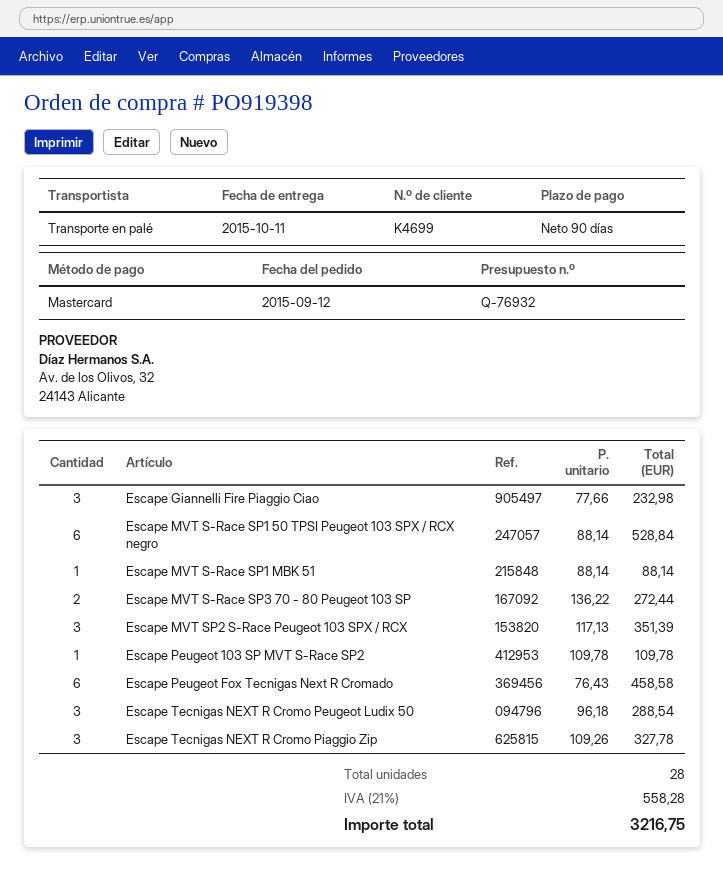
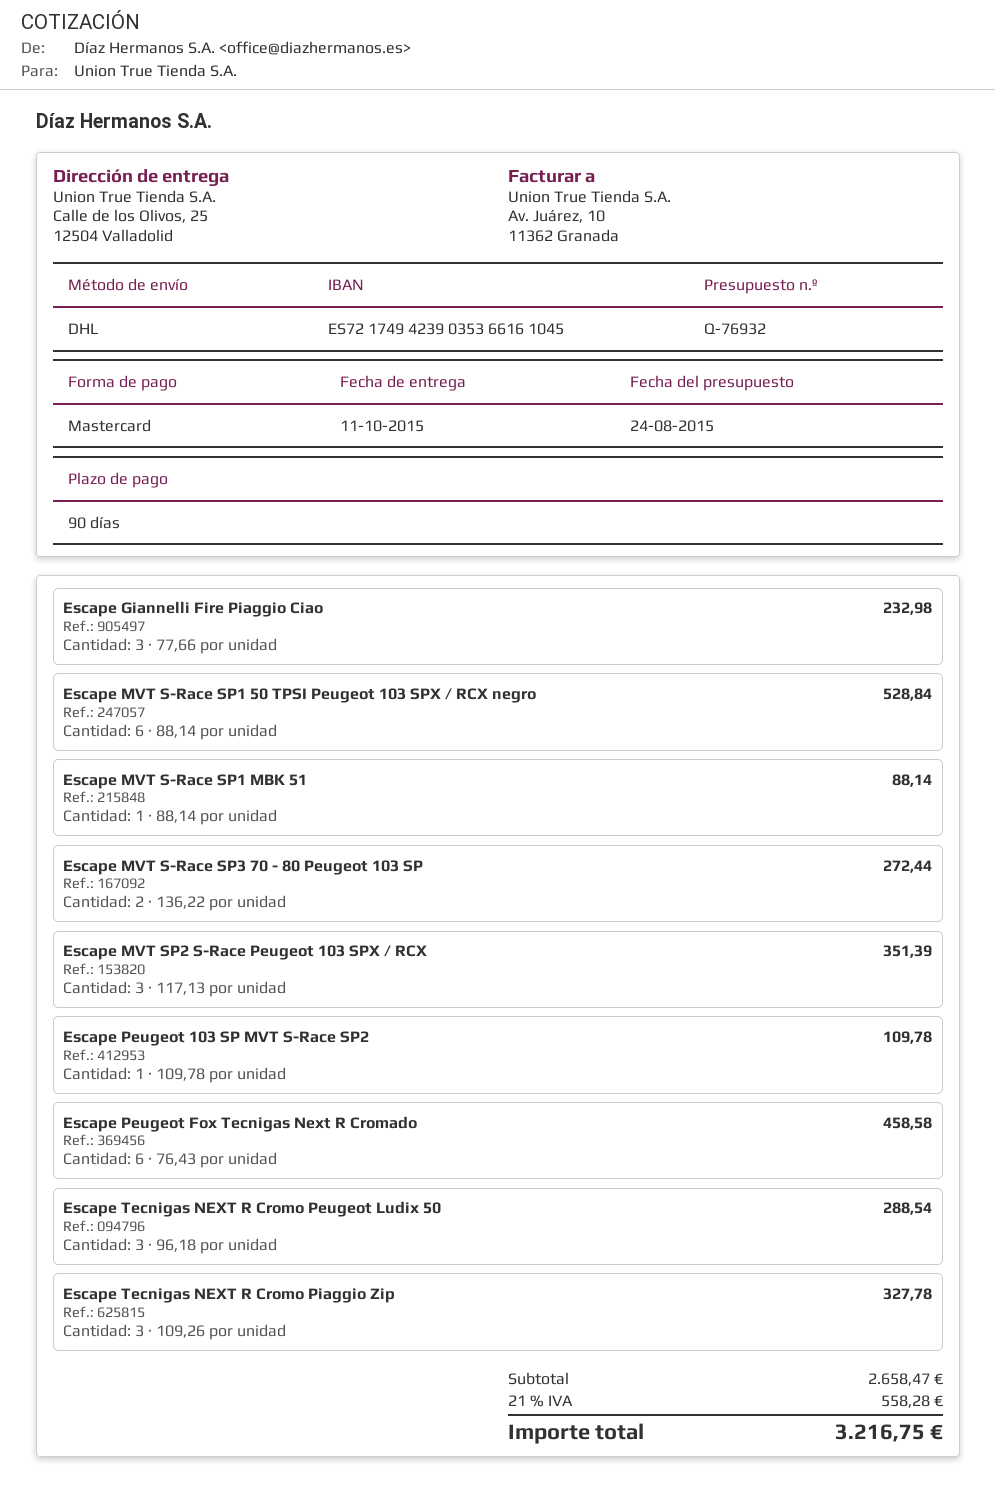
shipping method: pallet freight -> DHL

